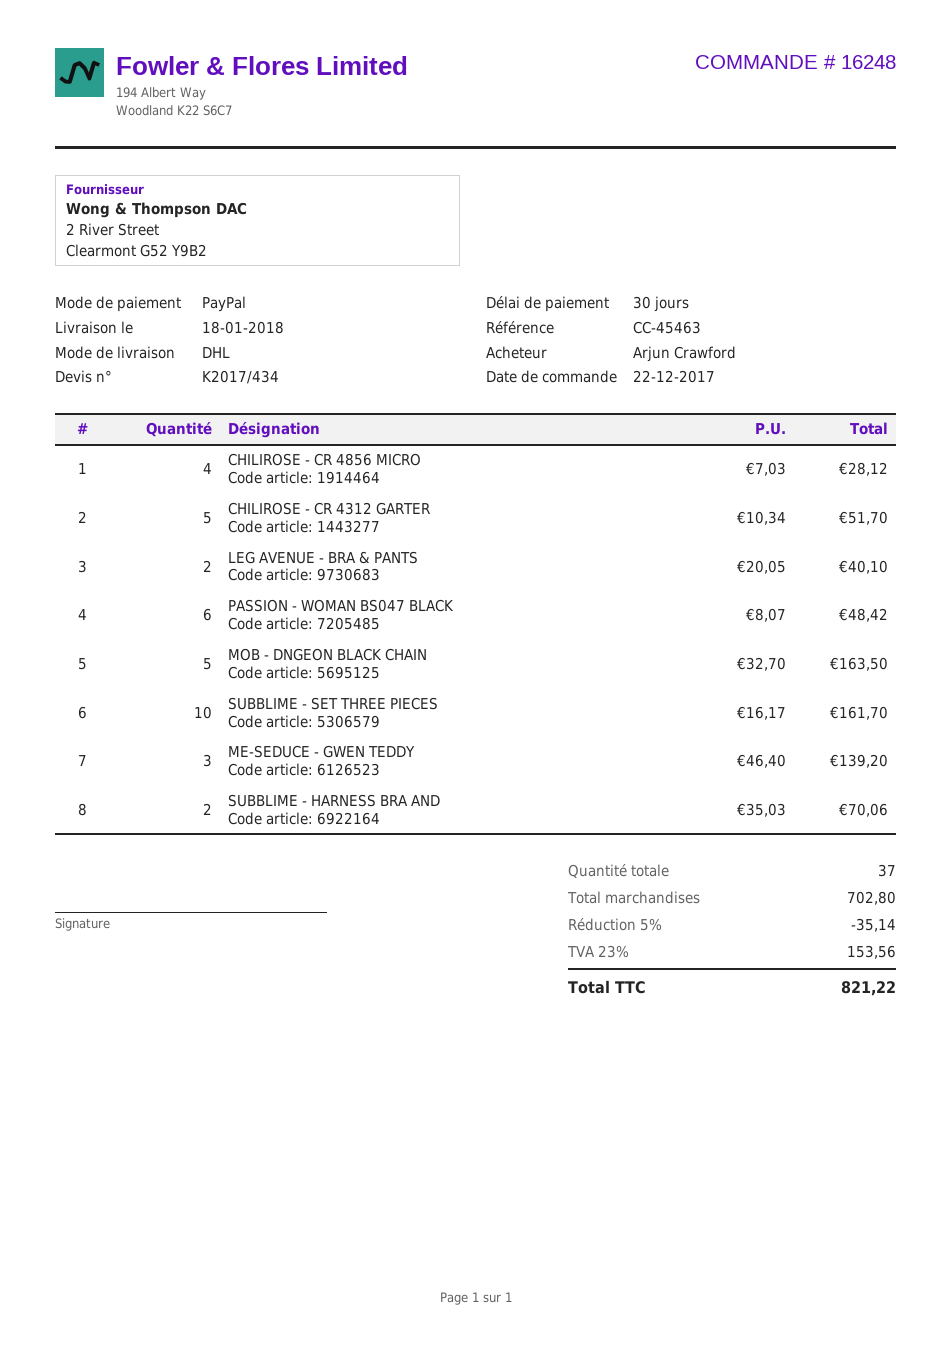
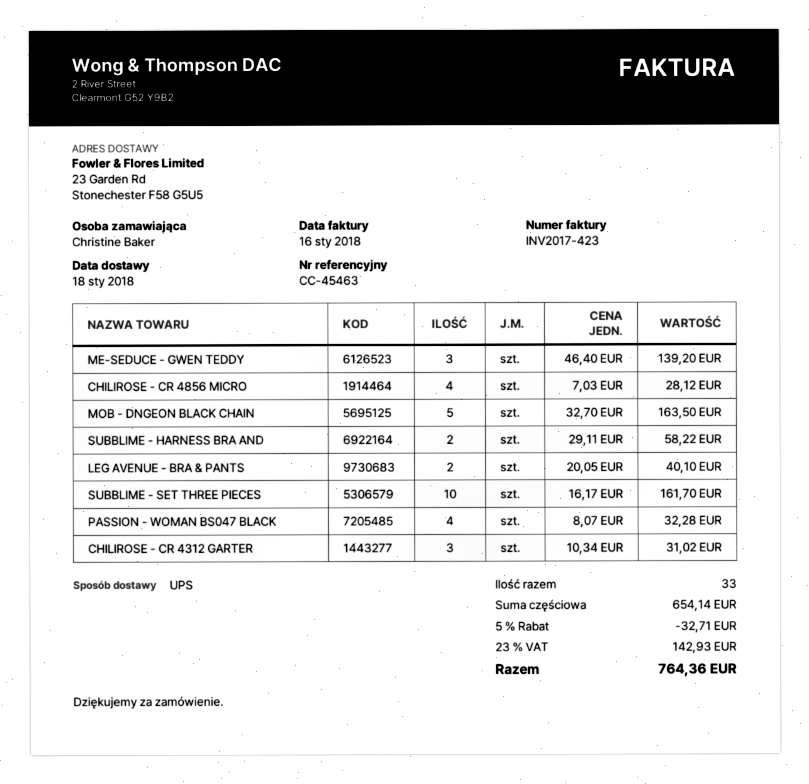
ordered by: Arjun Crawford -> Christine Baker
shipping method: DHL -> UPS
CHILIROSE - CR 4312 GARTER: 5 x 10.34 = 51.70 -> 3 x 10.34 = 31.02
PASSION - WOMAN BS047 BLACK: 6 x 8.07 = 48.42 -> 4 x 8.07 = 32.28
SUBBLIME - HARNESS BRA AND: 2 x 35.03 = 70.06 -> 2 x 29.11 = 58.22
total quantity: 37 -> 33
subtotal: 702.80 -> 654.14
discount: 5% = 35.14 -> 5% = 32.71
tax: 23% = 153.56 -> 23% = 142.93
total: 821.22 -> 764.36

